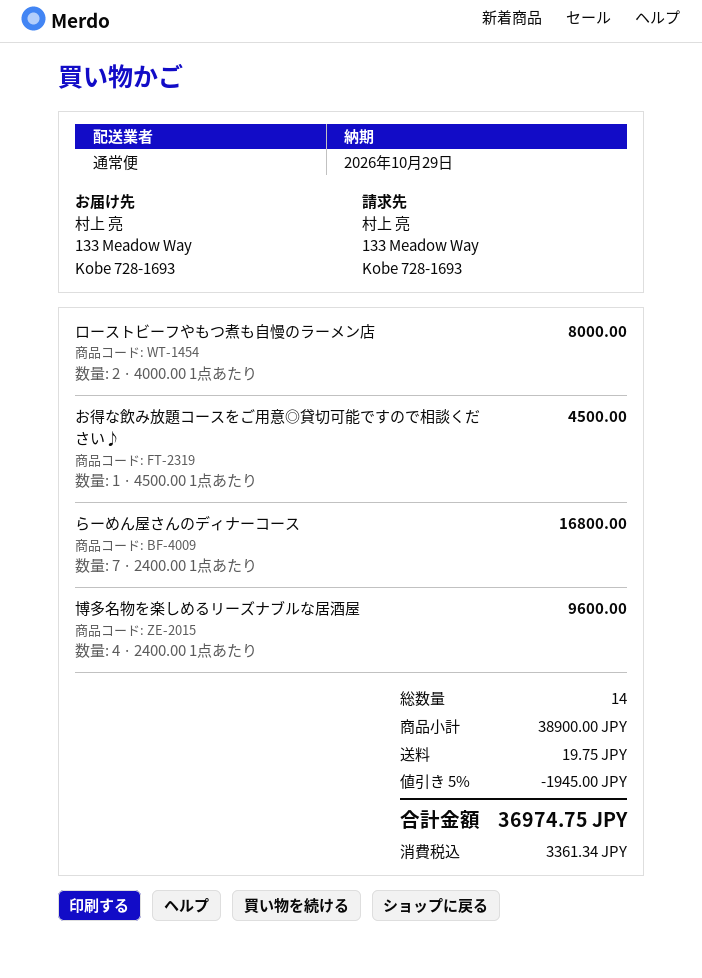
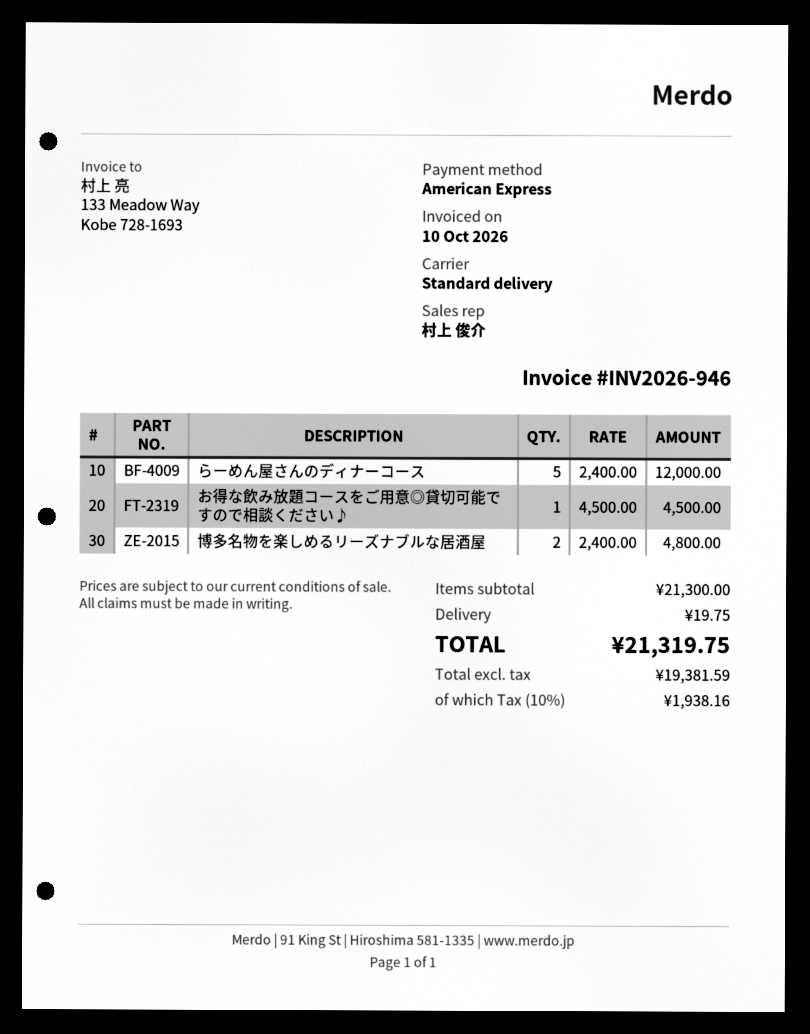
ローストビーフやもつ煮も自慢のラーメン店: 2 x 4000.00 = 8000.00 -> none
らーめん屋さんのディナーコース: 7 x 2400.00 = 16800.00 -> 5 x 2400.00 = 12000.00
博多名物を楽しめるリーズナブルな居酒屋: 4 x 2400.00 = 9600.00 -> 2 x 2400.00 = 4800.00
subtotal: 38900.00 -> 21300.00
discount: 5% = 1945.00 -> none
tax: 3361.34 -> 1938.16
total: 36974.75 -> 21319.75

